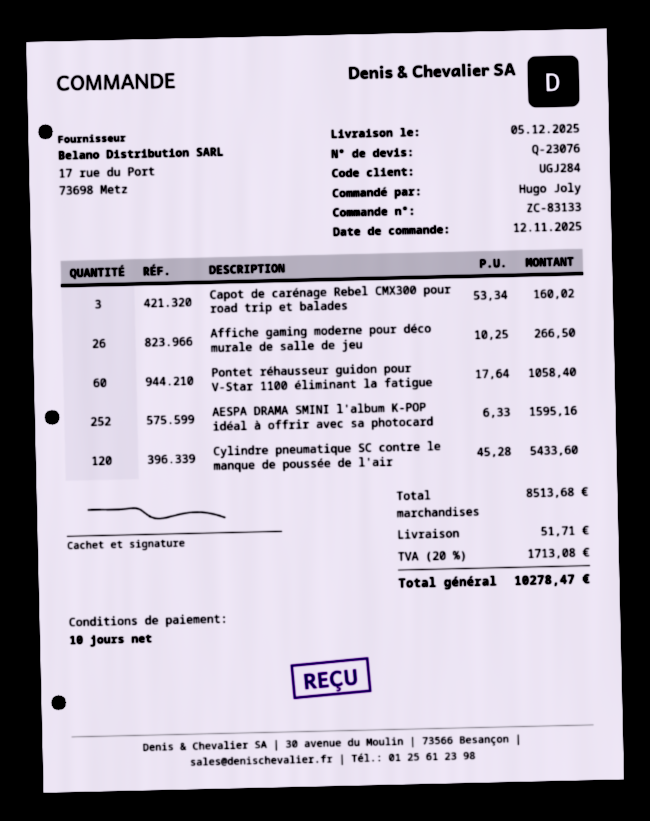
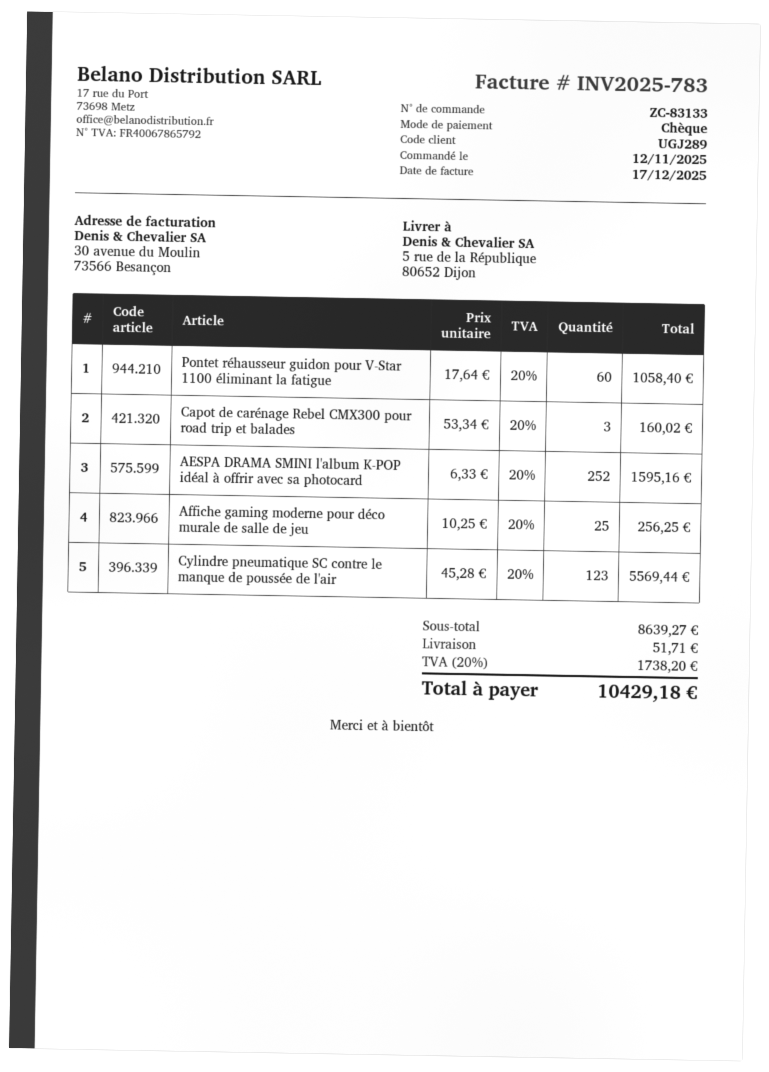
customer number: UGJ284 -> UGJ289
Affiche gaming moderne pour déco murale de salle de jeu: 26 x 10.25 = 266.50 -> 25 x 10.25 = 256.25
Cylindre pneumatique SC contre le manque de poussée de l'air: 120 x 45.28 = 5433.60 -> 123 x 45.28 = 5569.44
subtotal: 8513.68 -> 8639.27
tax: 20% = 1713.08 -> 20% = 1738.20
total: 10278.47 -> 10429.18

